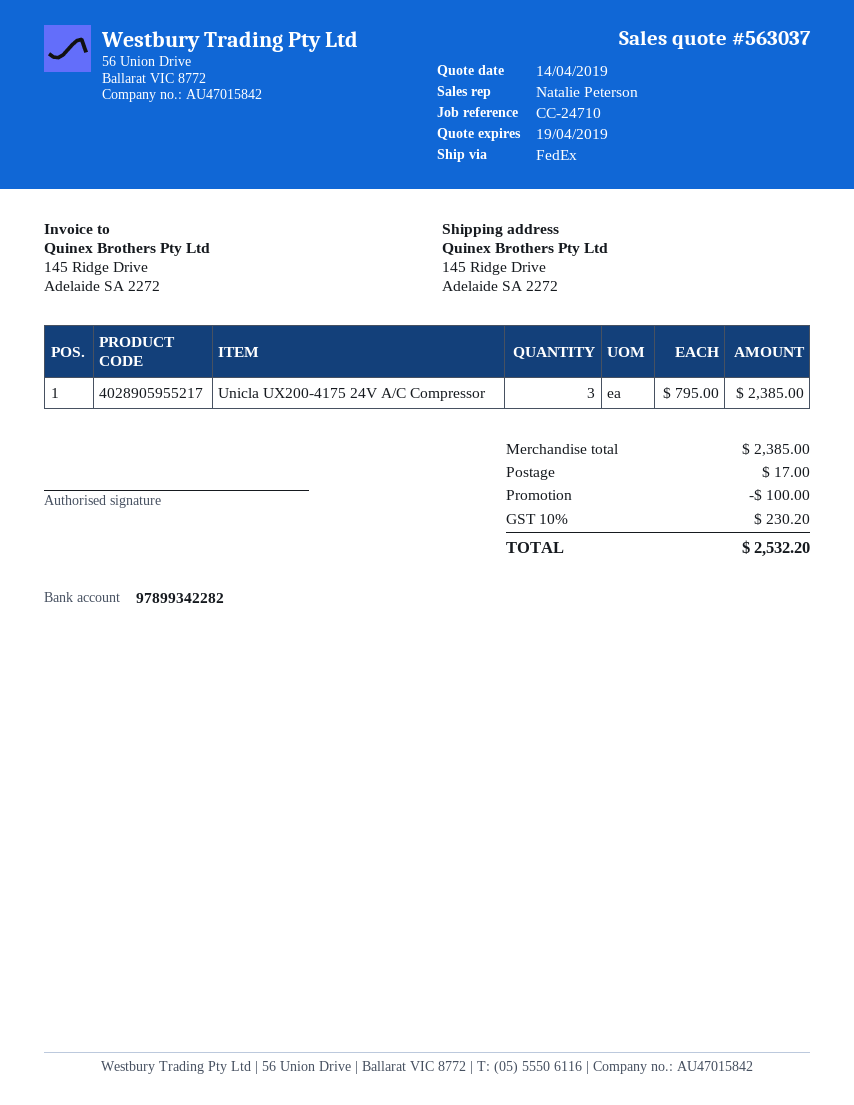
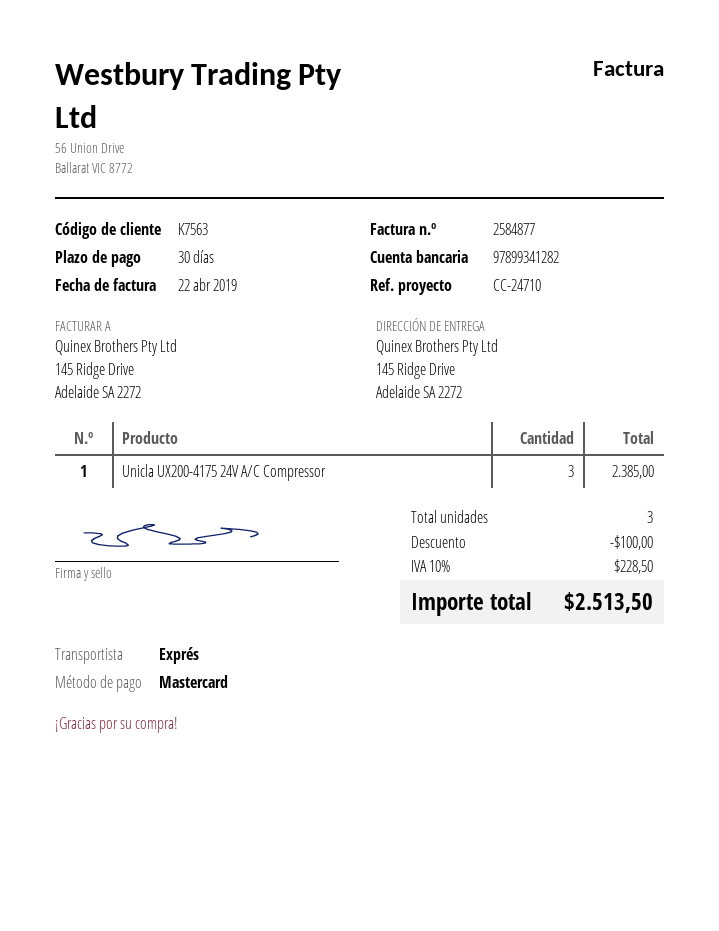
bank account: 97899342282 -> 97899341282
shipping method: FedEx -> express
shipping: 17.00 -> none
tax: 10% = 230.20 -> 10% = 228.50
total: 2532.20 -> 2513.50

